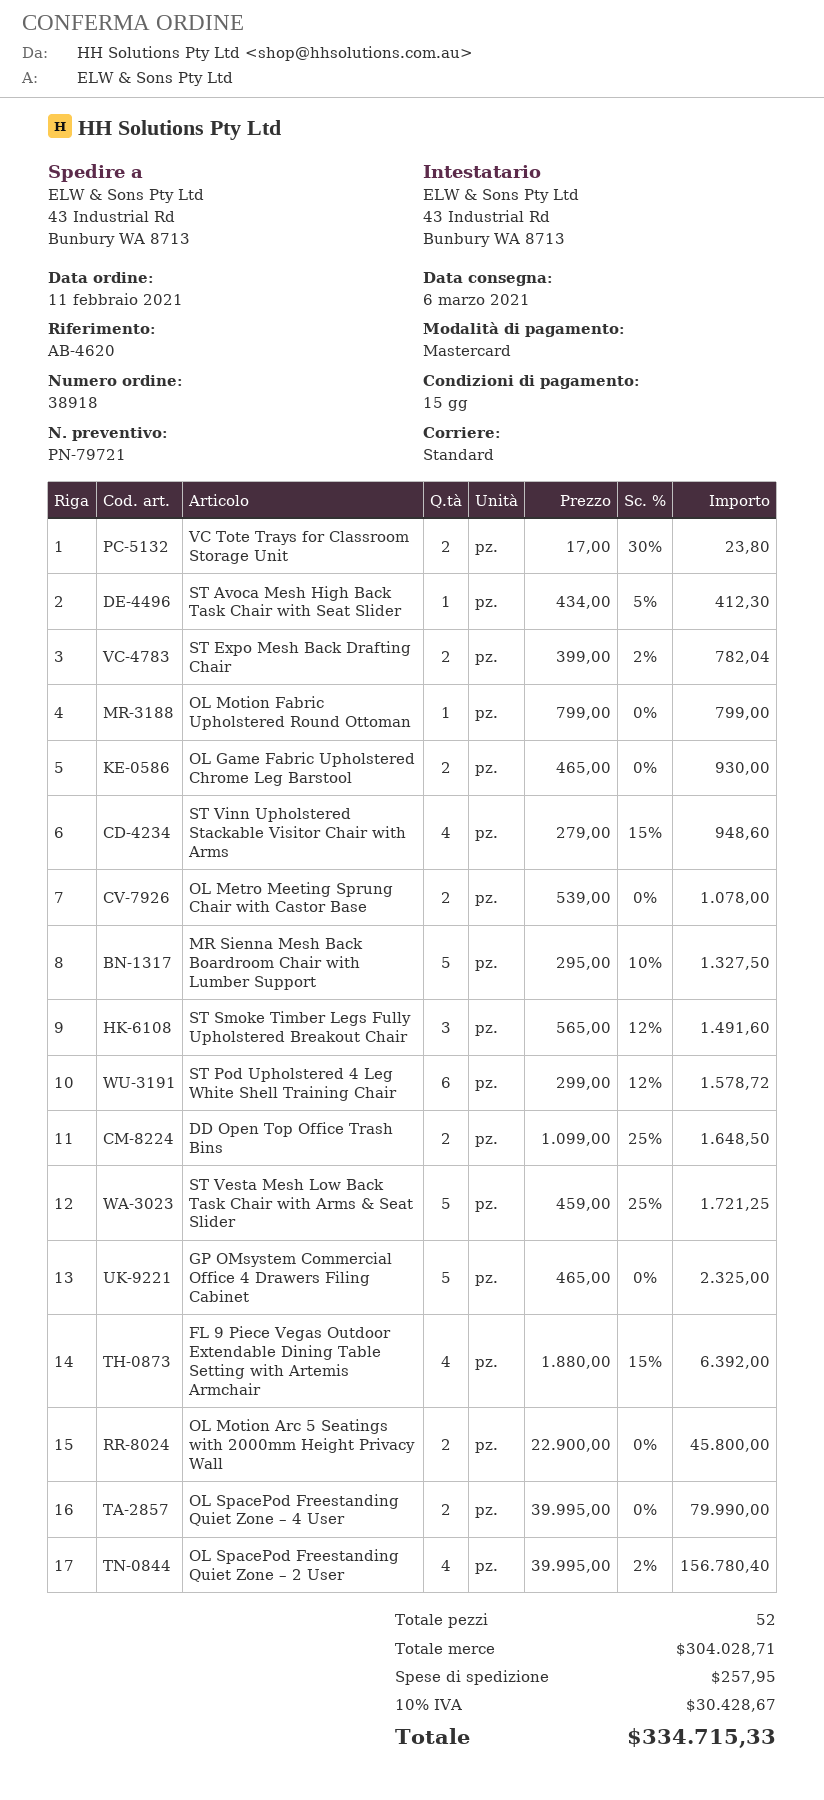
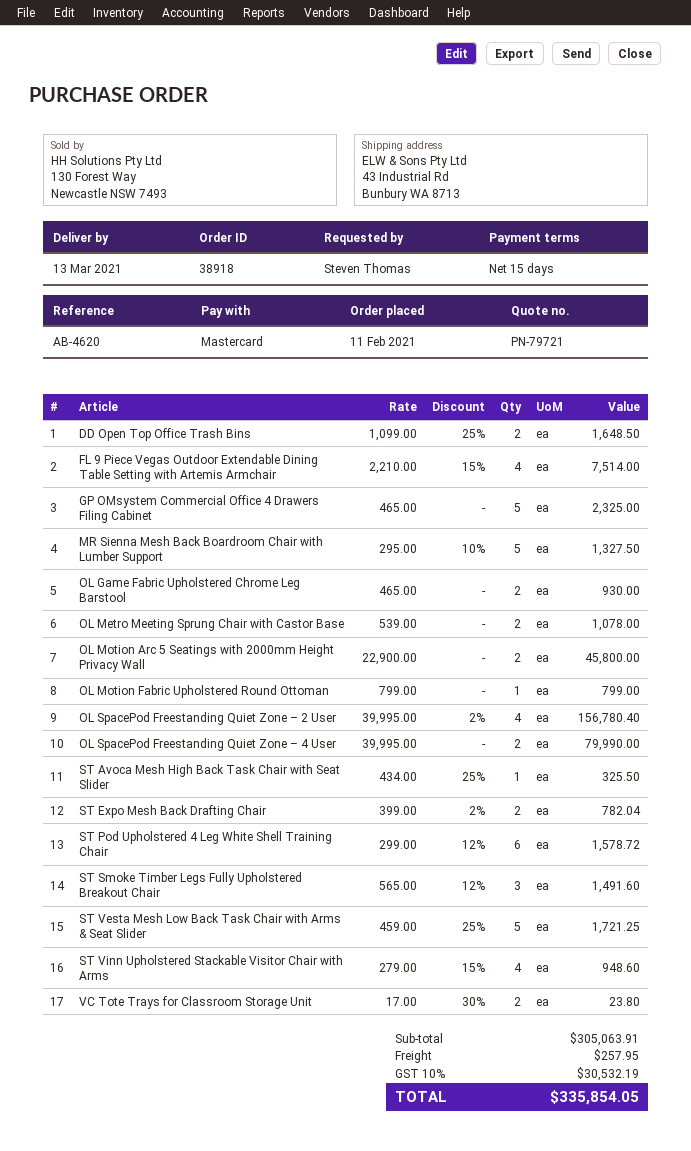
delivery date: 2021-03-06 -> 2021-03-13
ST Avoca Mesh High Back Task Chair with Seat Slider: 1 x 434.00 - 5% = 412.30 -> 1 x 434.00 - 25% = 325.50
FL 9 Piece Vegas Outdoor Extendable Dining Table Setting with Artemis Armchair: 4 x 1880.00 - 15% = 6392.00 -> 4 x 2210.00 - 15% = 7514.00
subtotal: 304028.71 -> 305063.91
tax: 10% = 30428.67 -> 10% = 30532.19
total: 334715.33 -> 335854.05

